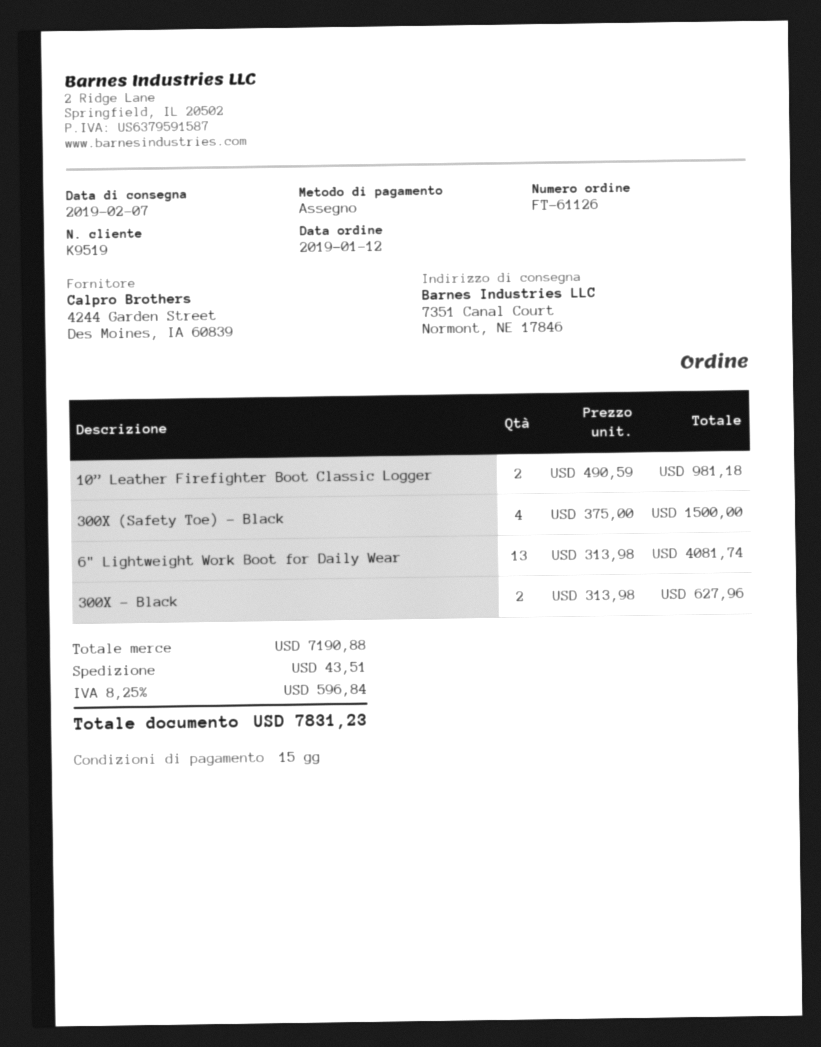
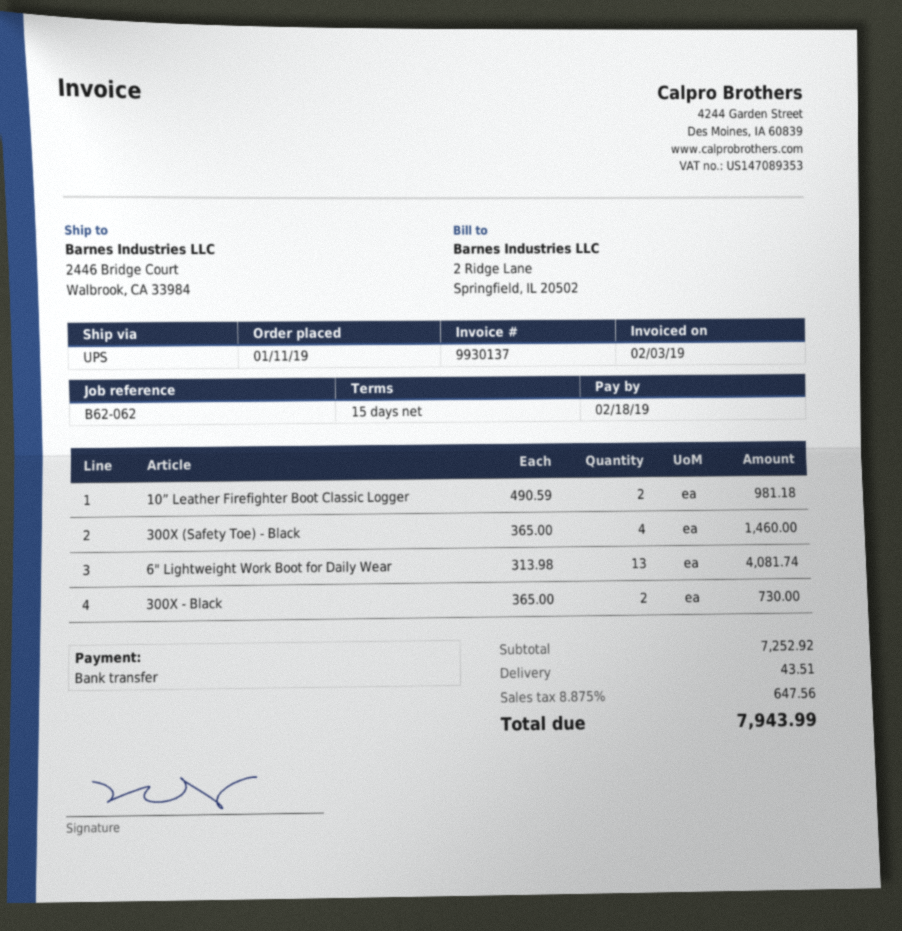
order date: 2019-01-12 -> 2019-01-11
payment method: cheque -> bank transfer
ship to: 7351 Canal Court, Normont, NE 17846 -> 2446 Bridge Court, Walbrook, CA 33984
300X (Safety Toe) - Black: 4 x 375.00 = 1500.00 -> 4 x 365.00 = 1460.00
300X - Black: 2 x 313.98 = 627.96 -> 2 x 365.00 = 730.00
subtotal: 7190.88 -> 7252.92
tax: 8.25% = 596.84 -> 8.875% = 647.56
total: 7831.23 -> 7943.99

